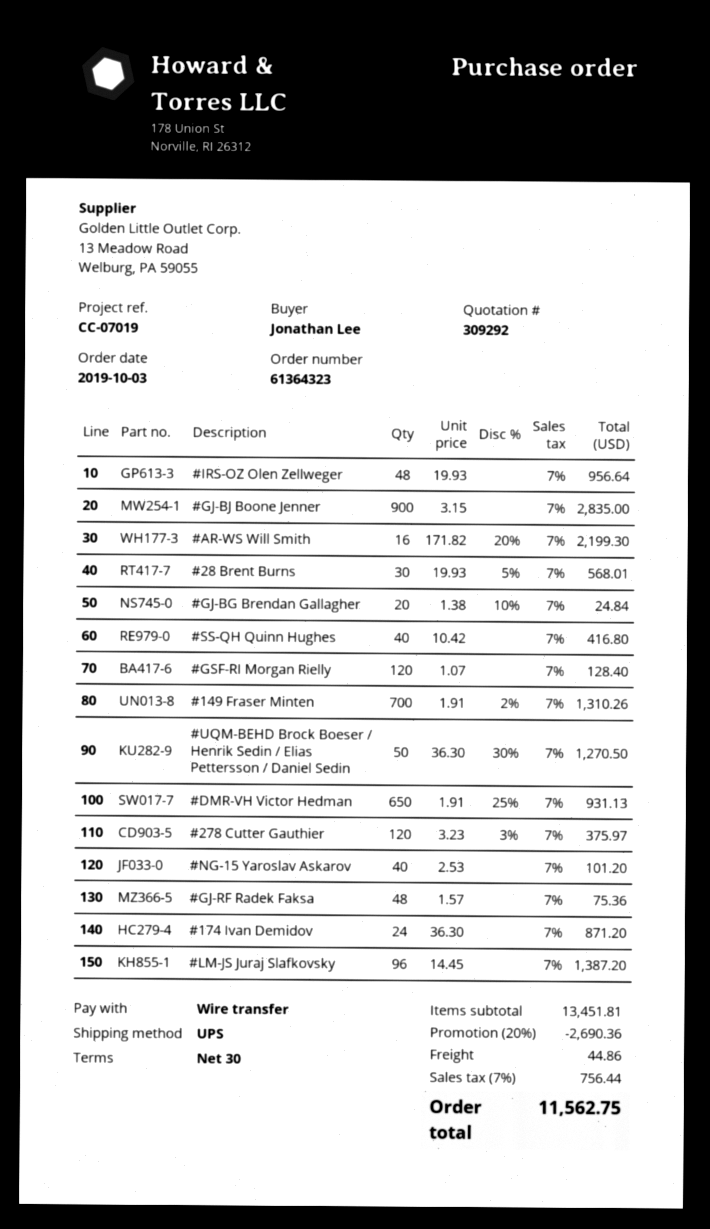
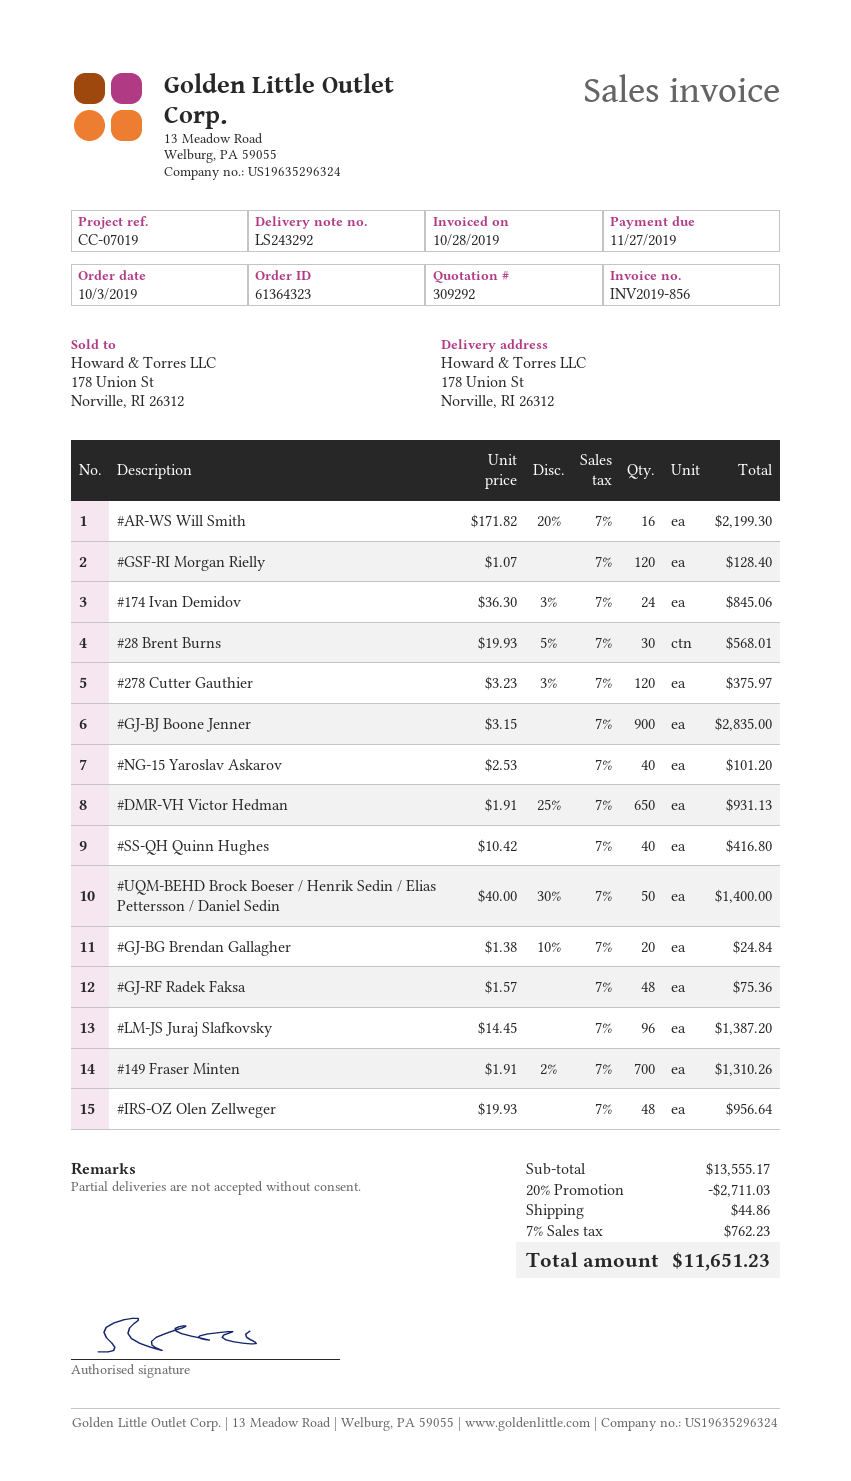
#UQM-BEHD Brock Boeser / Henrik Sedin / Elias Pettersson / Daniel Sedin: 50 x 36.30 - 30% = 1270.50 -> 50 x 40.00 - 30% = 1400.00
#174 Ivan Demidov: 24 x 36.30 = 871.20 -> 24 x 36.30 - 3% = 845.06
subtotal: 13451.81 -> 13555.17
discount: 20% = 2690.36 -> 20% = 2711.03
tax: 7% = 756.44 -> 7% = 762.23
total: 11562.75 -> 11651.23

